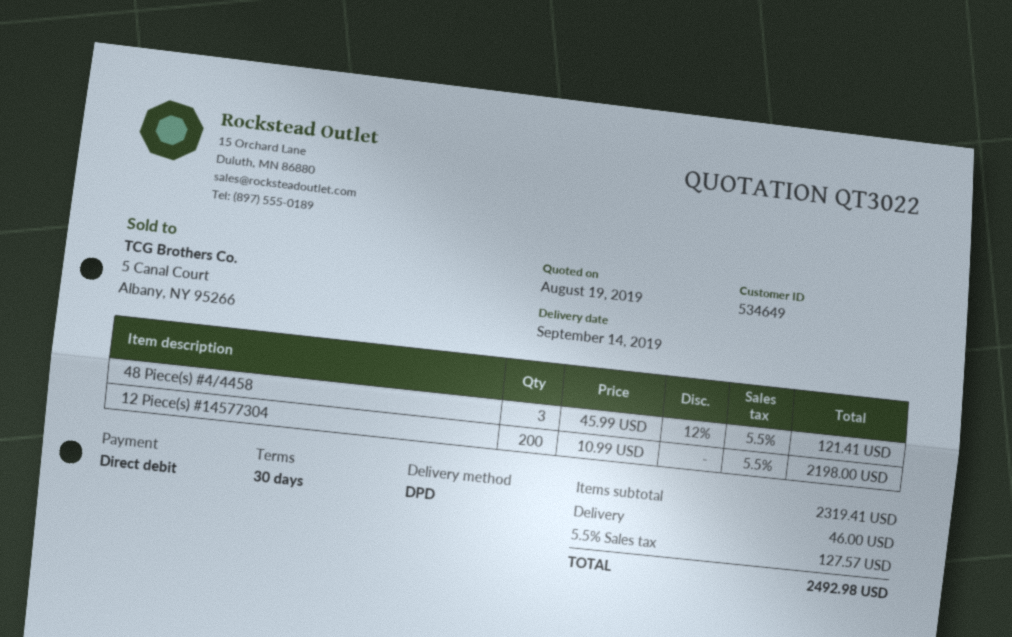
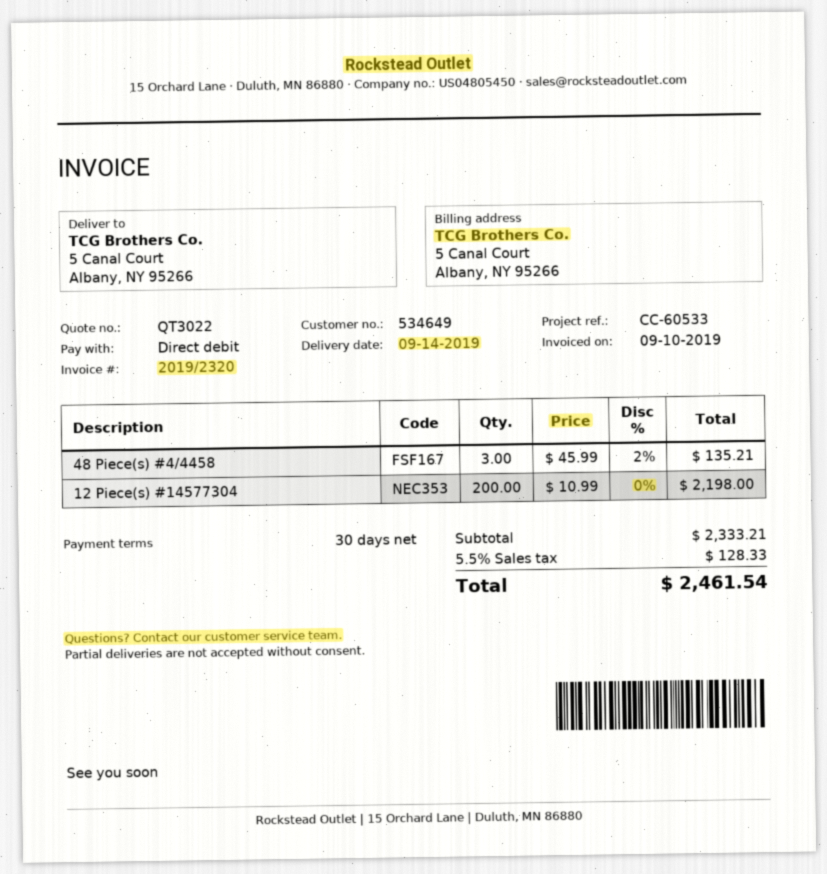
48 Piece(s) #4/4458: 3 x 45.99 - 12% = 121.41 -> 3 x 45.99 - 2% = 135.21
subtotal: 2319.41 -> 2333.21
shipping: 46.00 -> none
tax: 5.5% = 127.57 -> 5.5% = 128.33
total: 2492.98 -> 2461.54

